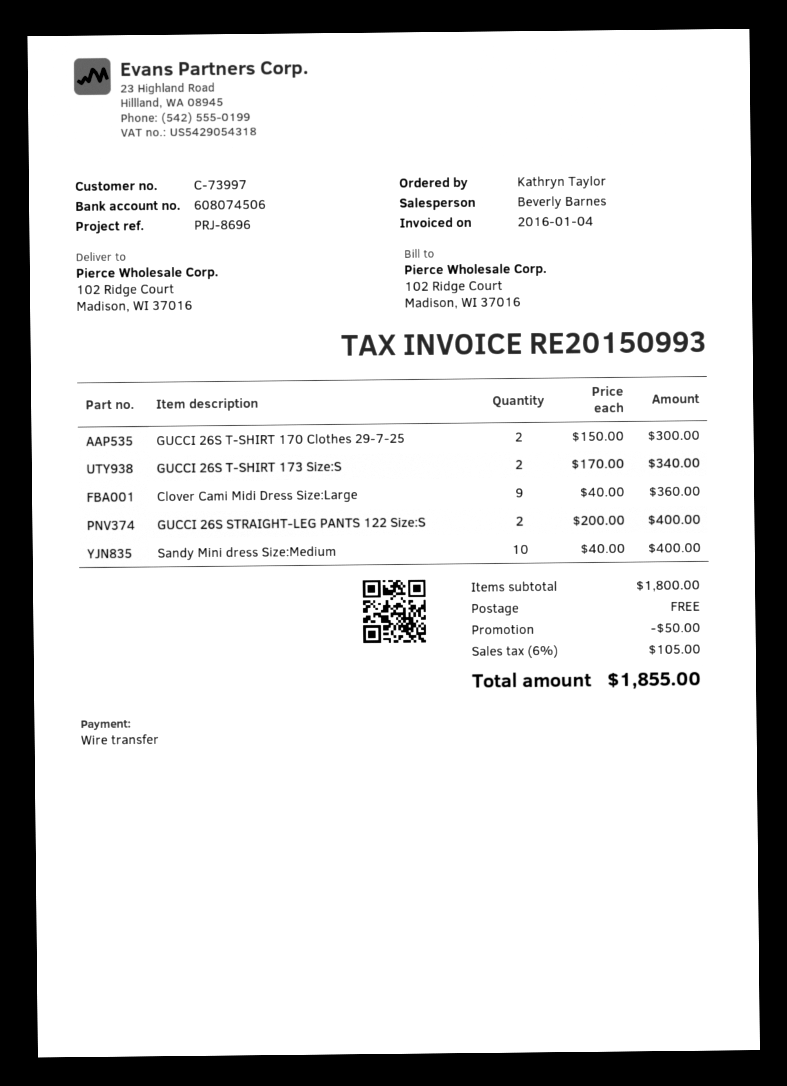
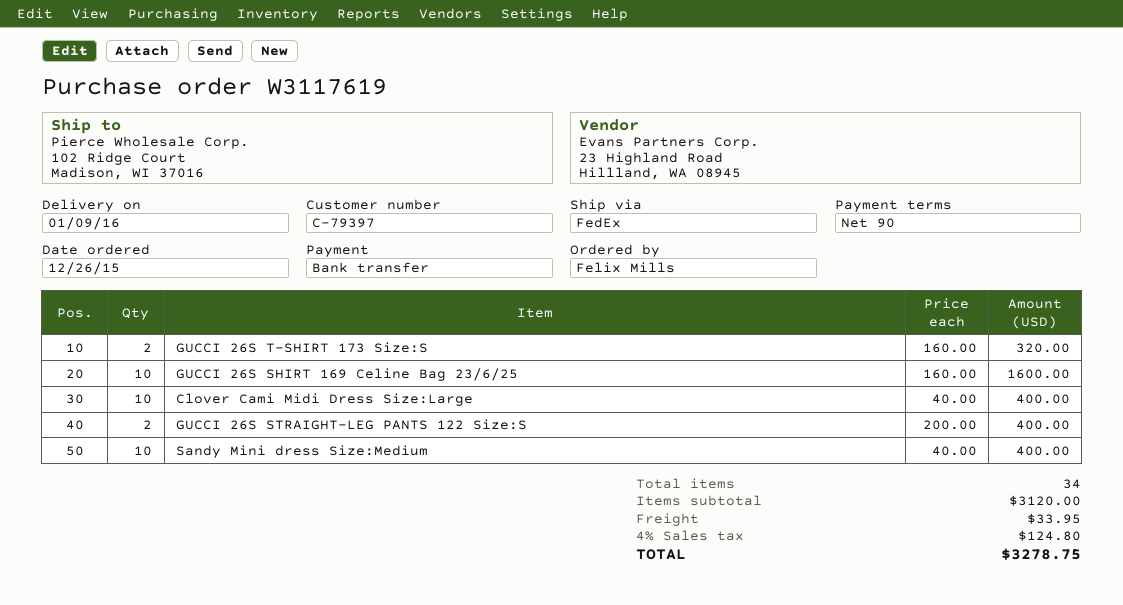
customer number: C-73997 -> C-79397
ordered by: Kathryn Taylor -> Felix Mills
GUCCI 26S T-SHIRT 170 Clothes 29-7-25: 2 x 150.00 = 300.00 -> none
GUCCI 26S T-SHIRT 173 Size:S: 2 x 170.00 = 340.00 -> 2 x 160.00 = 320.00
Clover Cami Midi Dress Size:Large: 9 x 40.00 = 360.00 -> 10 x 40.00 = 400.00
GUCCI 26S SHIRT 169 Celine Bag 23/6/25: none -> 10 x 160.00 = 1600.00
subtotal: 1800.00 -> 3120.00
discount: 50.00 -> none
shipping: 0.00 -> 33.95
tax: 6% = 105.00 -> 4% = 124.80
total: 1855.00 -> 3278.75

